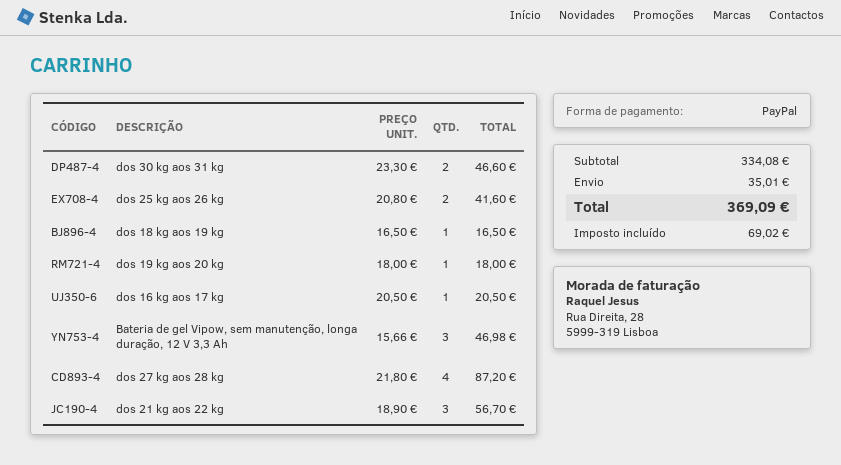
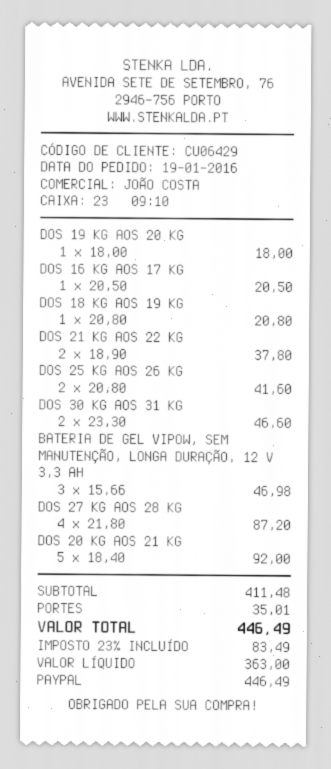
dos 18 kg aos 19 kg: 1 x 16.50 = 16.50 -> 1 x 20.80 = 20.80
dos 21 kg aos 22 kg: 3 x 18.90 = 56.70 -> 2 x 18.90 = 37.80
DOS 20 KG AOS 21 KG: none -> 5 x 18.40 = 92.00
subtotal: 334.08 -> 411.48
tax: 69.02 -> 83.49
total: 369.09 -> 446.49

